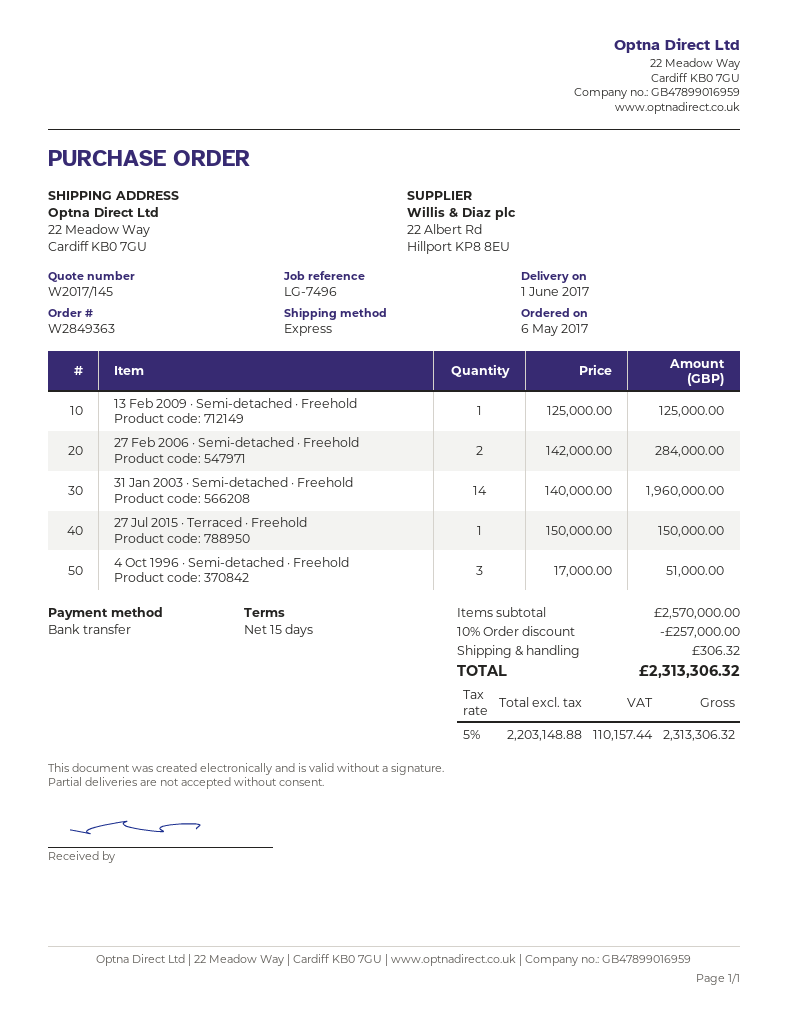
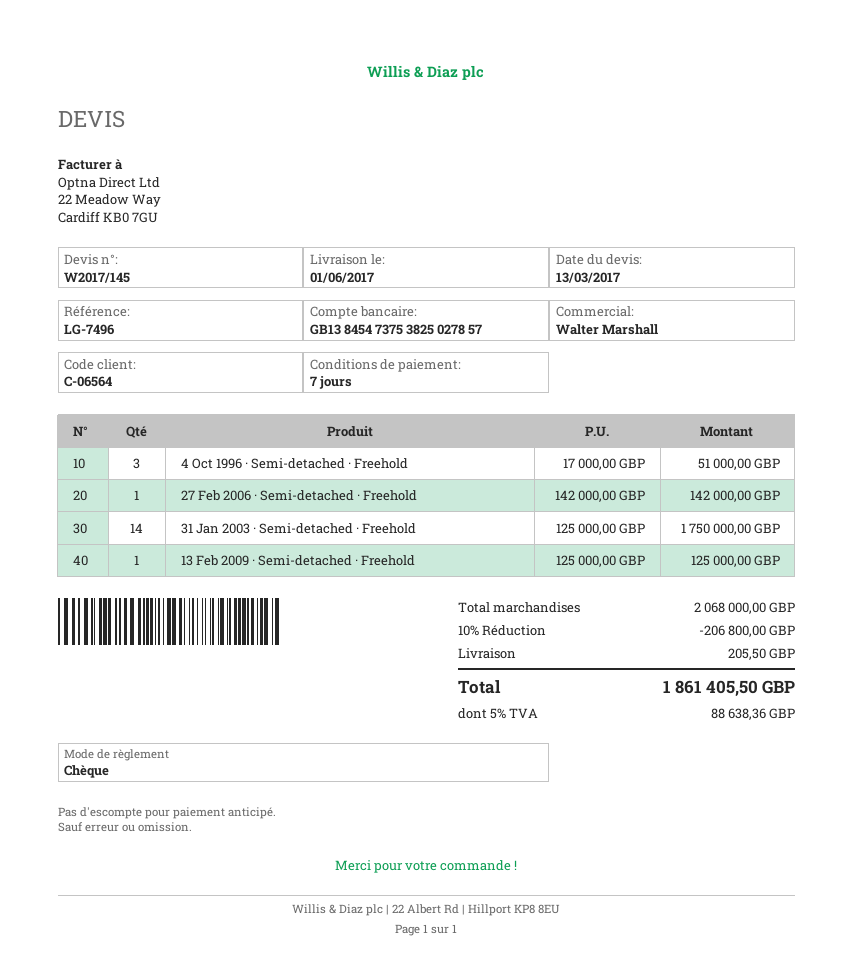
payment terms: 15 days -> 7 days
payment method: bank transfer -> cheque
27 Feb 2006 · Semi-detached · Freehold: 2 x 142000.00 = 284000.00 -> 1 x 142000.00 = 142000.00
31 Jan 2003 · Semi-detached · Freehold: 14 x 140000.00 = 1960000.00 -> 14 x 125000.00 = 1750000.00
27 Jul 2015 · Terraced · Freehold: 1 x 150000.00 = 150000.00 -> none
subtotal: 2570000.00 -> 2068000.00
discount: 10% = 257000.00 -> 10% = 206800.00
shipping: 306.32 -> 205.50
tax: 5% = 110157.44 -> 5% = 88638.36
total: 2313306.32 -> 1861405.50

